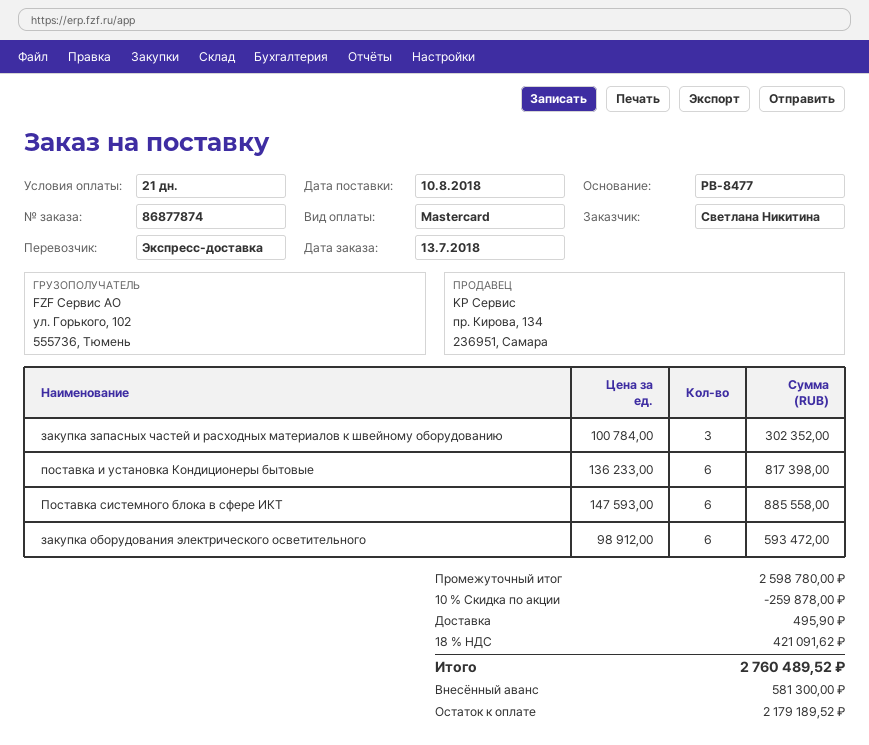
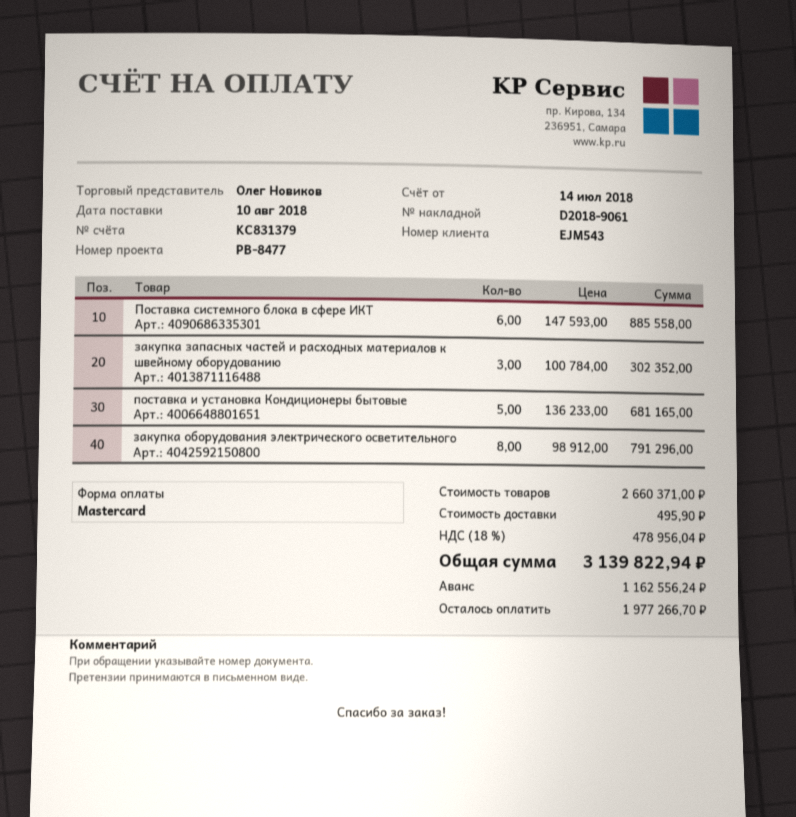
поставка и установка Кондиционеры бытовые: 6 x 136233.00 = 817398.00 -> 5 x 136233.00 = 681165.00
закупка оборудования электрического осветительного: 6 x 98912.00 = 593472.00 -> 8 x 98912.00 = 791296.00
subtotal: 2598780.00 -> 2660371.00
discount: 10% = 259878.00 -> none
tax: 18% = 421091.62 -> 18% = 478956.04
total: 2760489.52 -> 3139822.94
deposit: 581300.00 -> 1162556.24
balance: 2179189.52 -> 1977266.70

